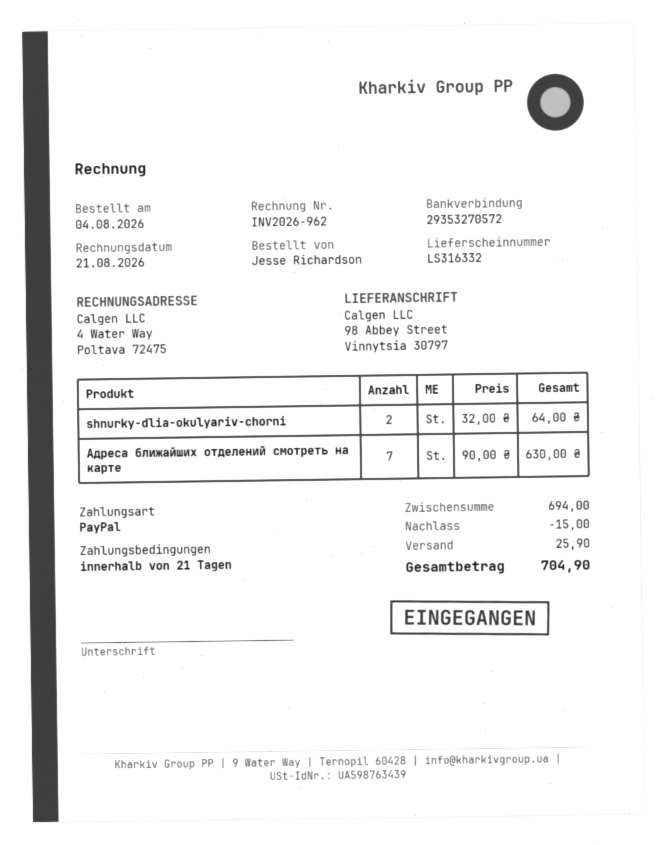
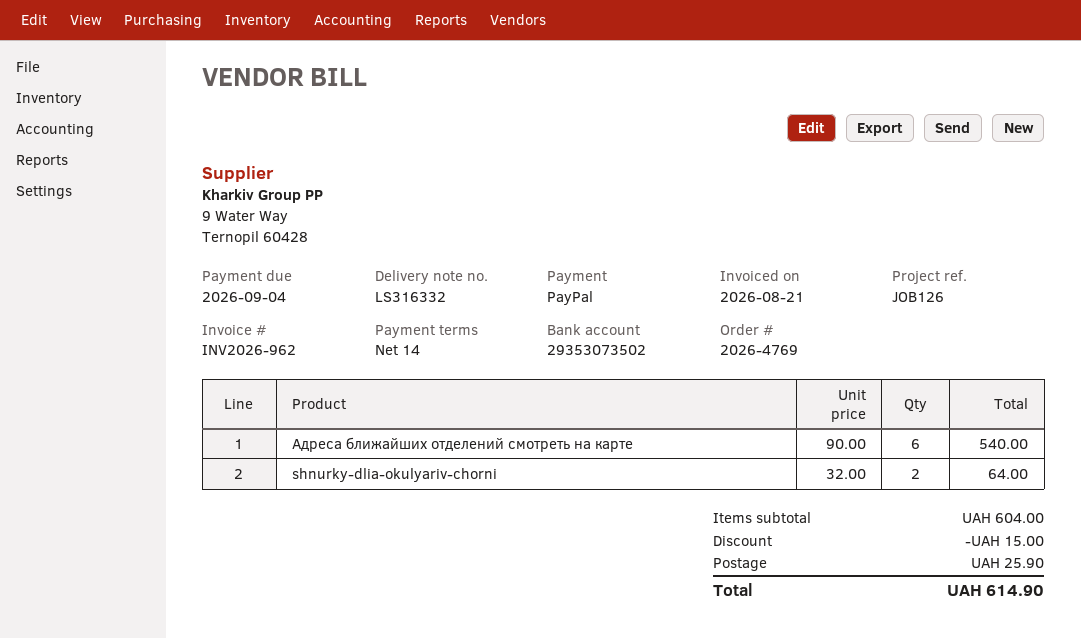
payment terms: 21 days -> 14 days
bank account: 29353270572 -> 29353073502
Адреса ближайших отделений смотреть на карте: 7 x 90.00 = 630.00 -> 6 x 90.00 = 540.00
subtotal: 694.00 -> 604.00
total: 704.90 -> 614.90

